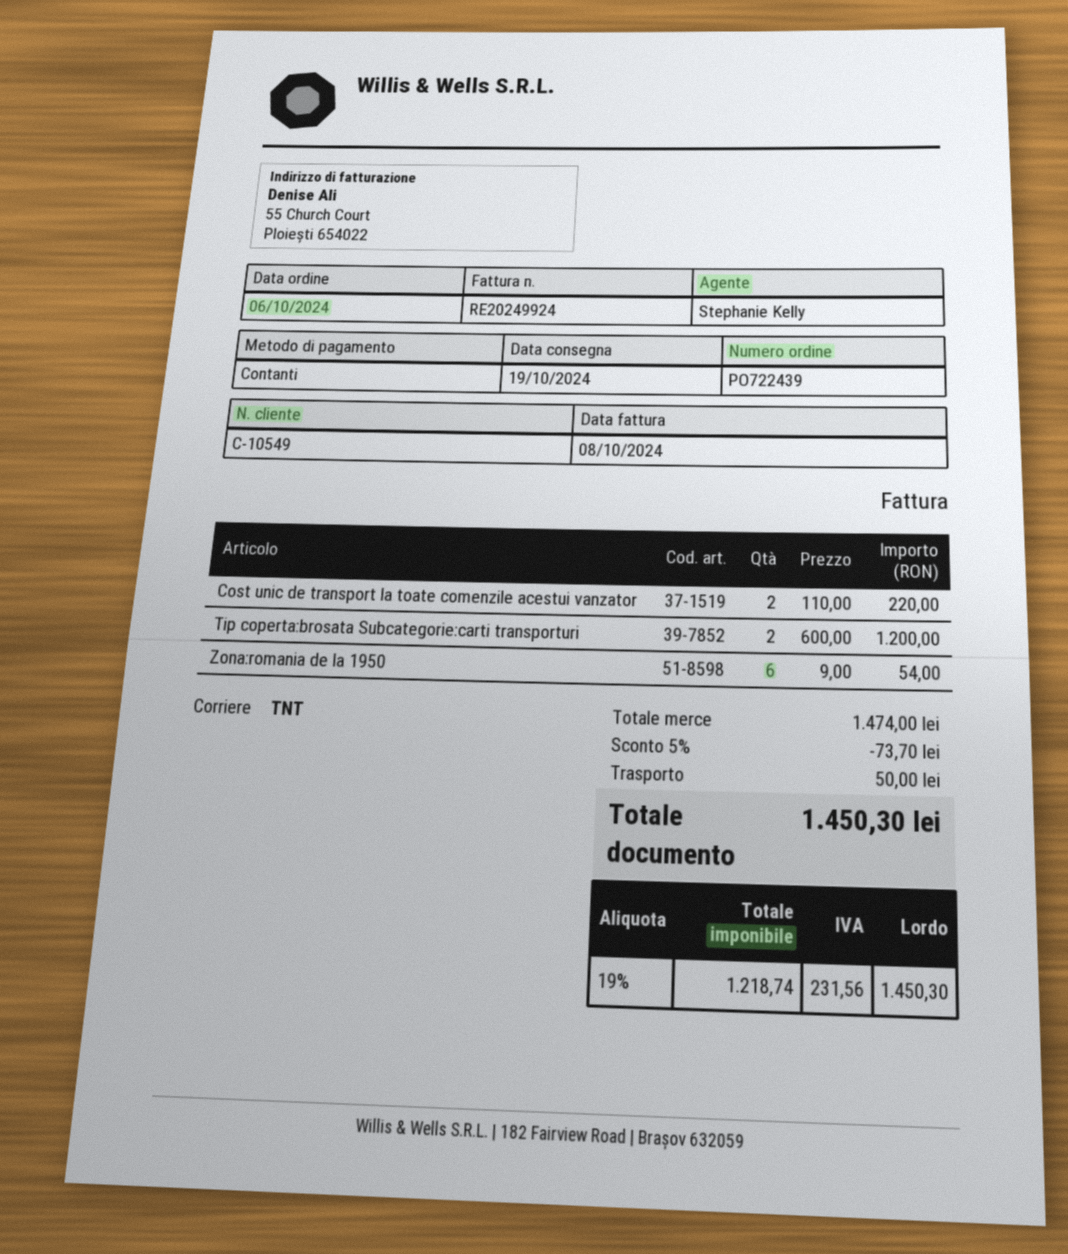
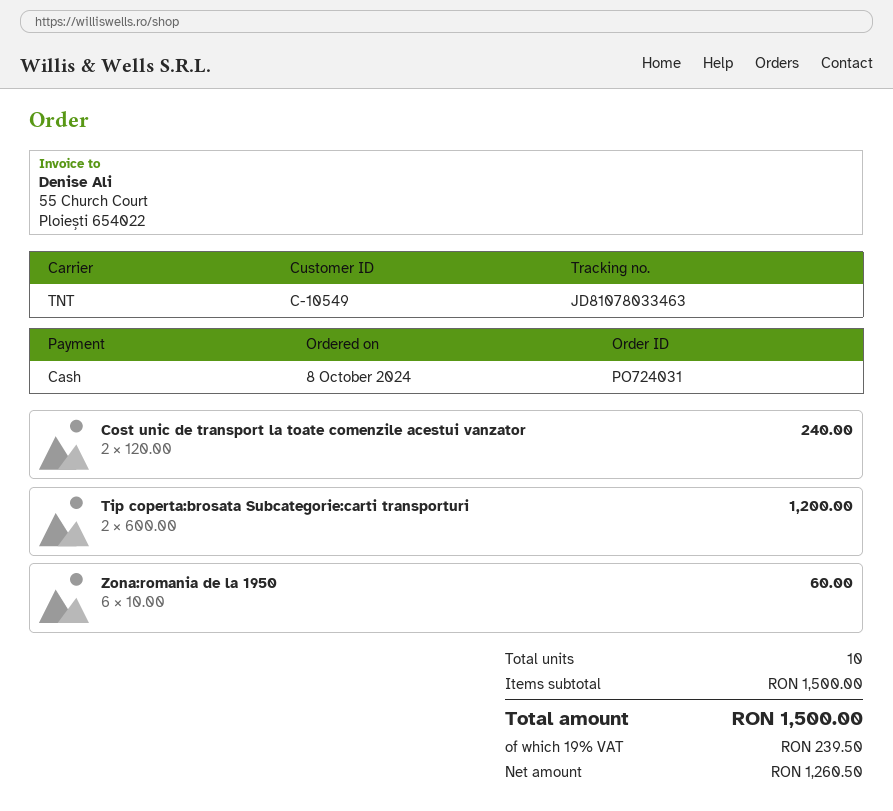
order number: PO722439 -> PO724031
order date: 2024-10-06 -> 2024-10-08
Cost unic de transport la toate comenzile acestui vanzator: 2 x 110.00 = 220.00 -> 2 x 120.00 = 240.00
Zona:romania de la 1950: 6 x 9.00 = 54.00 -> 6 x 10.00 = 60.00
subtotal: 1474.00 -> 1500.00
discount: 5% = 73.70 -> none
shipping: 50.00 -> none
net: 1218.74 -> 1260.50
tax: 19% = 231.56 -> 19% = 239.50
total: 1450.30 -> 1500.00

